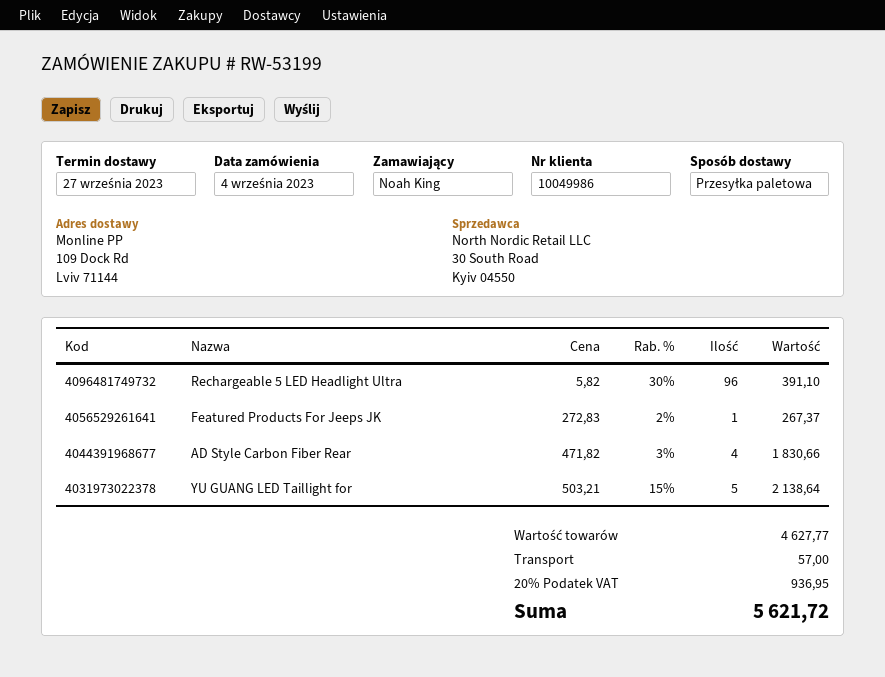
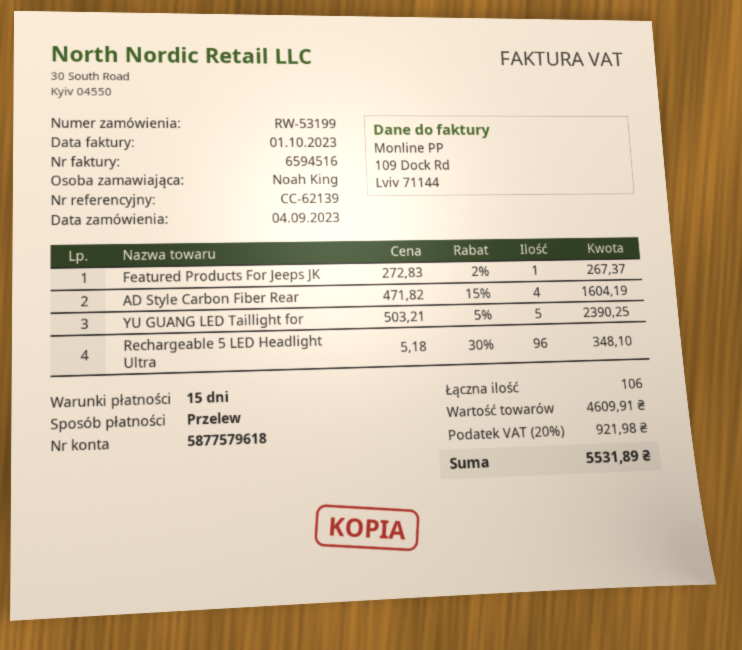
Rechargeable 5 LED Headlight Ultra: 96 x 5.82 - 30% = 391.10 -> 96 x 5.18 - 30% = 348.10
AD Style Carbon Fiber Rear: 4 x 471.82 - 3% = 1830.66 -> 4 x 471.82 - 15% = 1604.19
YU GUANG LED Taillight for: 5 x 503.21 - 15% = 2138.64 -> 5 x 503.21 - 5% = 2390.25
subtotal: 4627.77 -> 4609.91
shipping: 57.00 -> none
tax: 20% = 936.95 -> 20% = 921.98
total: 5621.72 -> 5531.89

